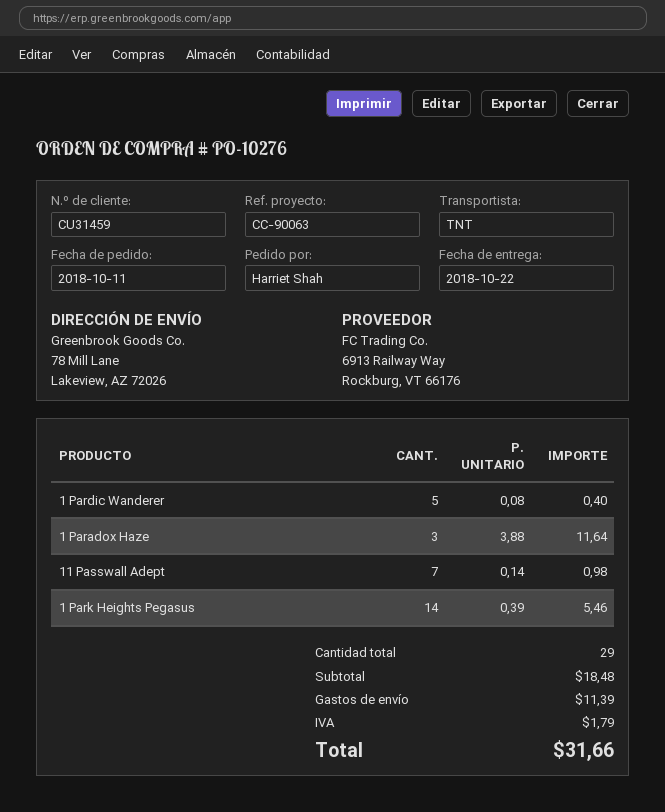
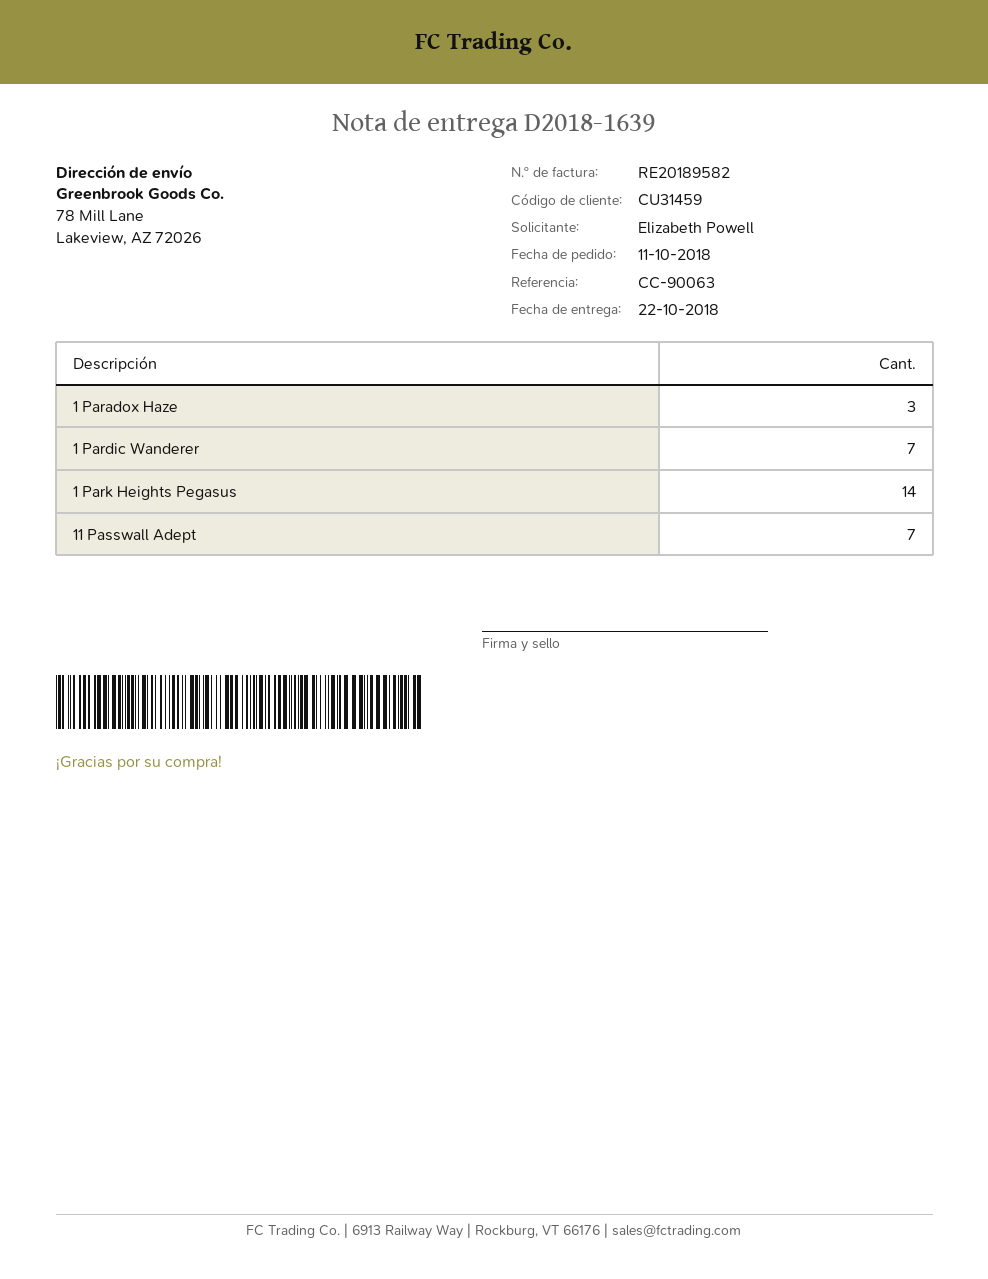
ordered by: Harriet Shah -> Elizabeth Powell
1 Pardic Wanderer: 5 -> 7

